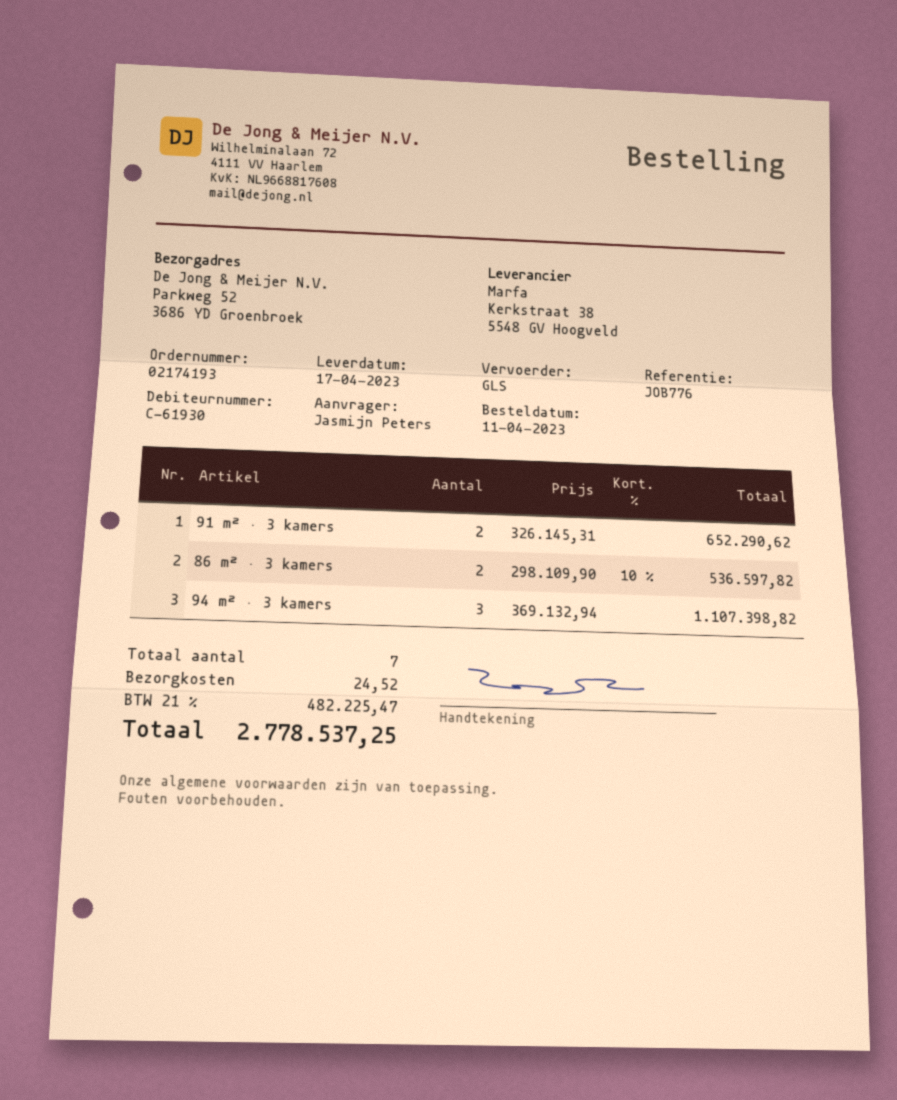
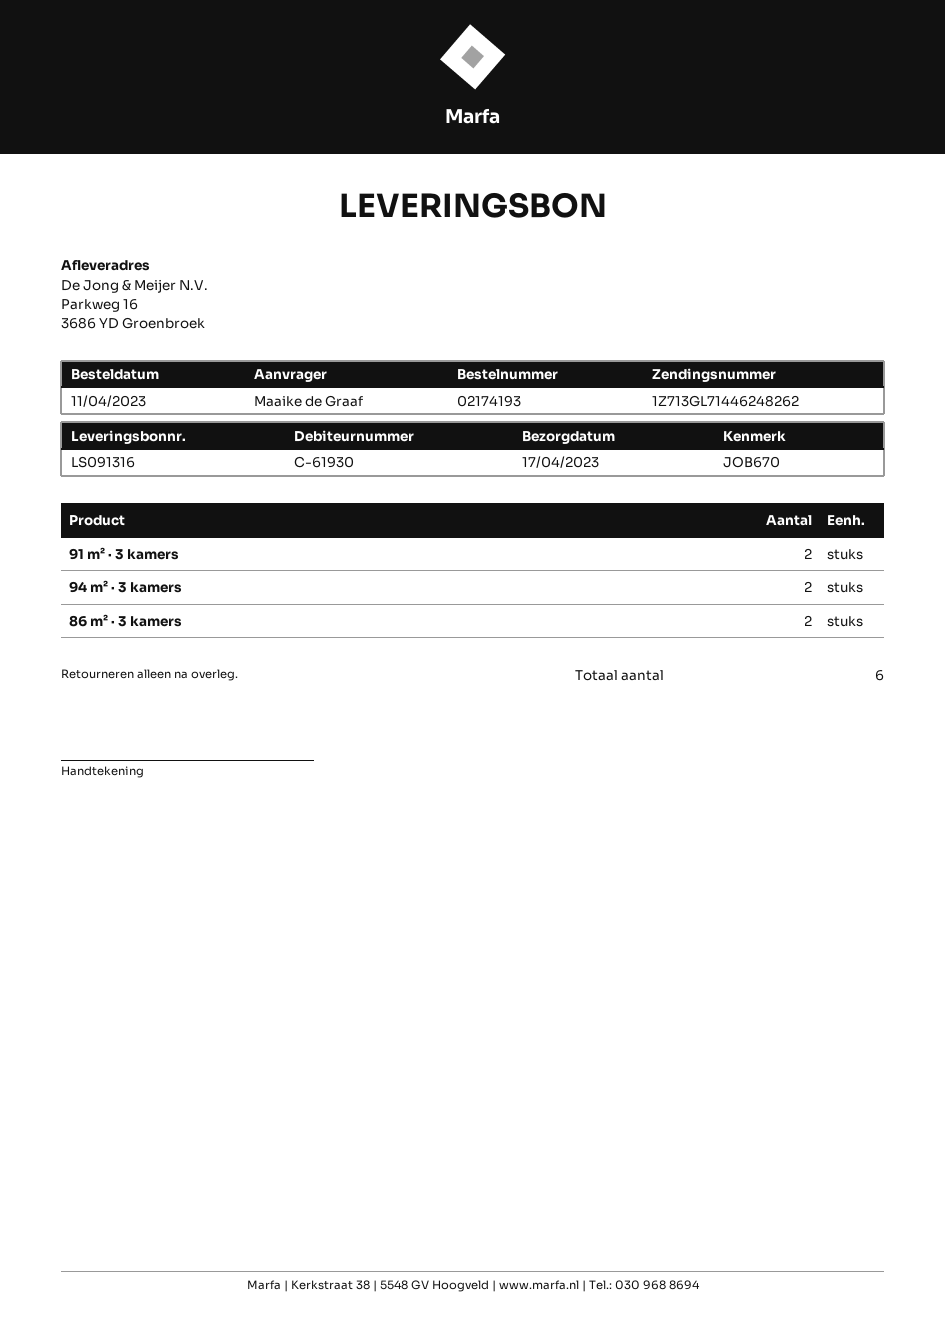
reference: JOB776 -> JOB670
ordered by: Jasmijn Peters -> Maaike de Graaf
ship to: Parkweg 52, 3686 YD Groenbroek -> Parkweg 16, 3686 YD Groenbroek
94 m² · 3 kamers: 3 -> 2
total quantity: 7 -> 6

